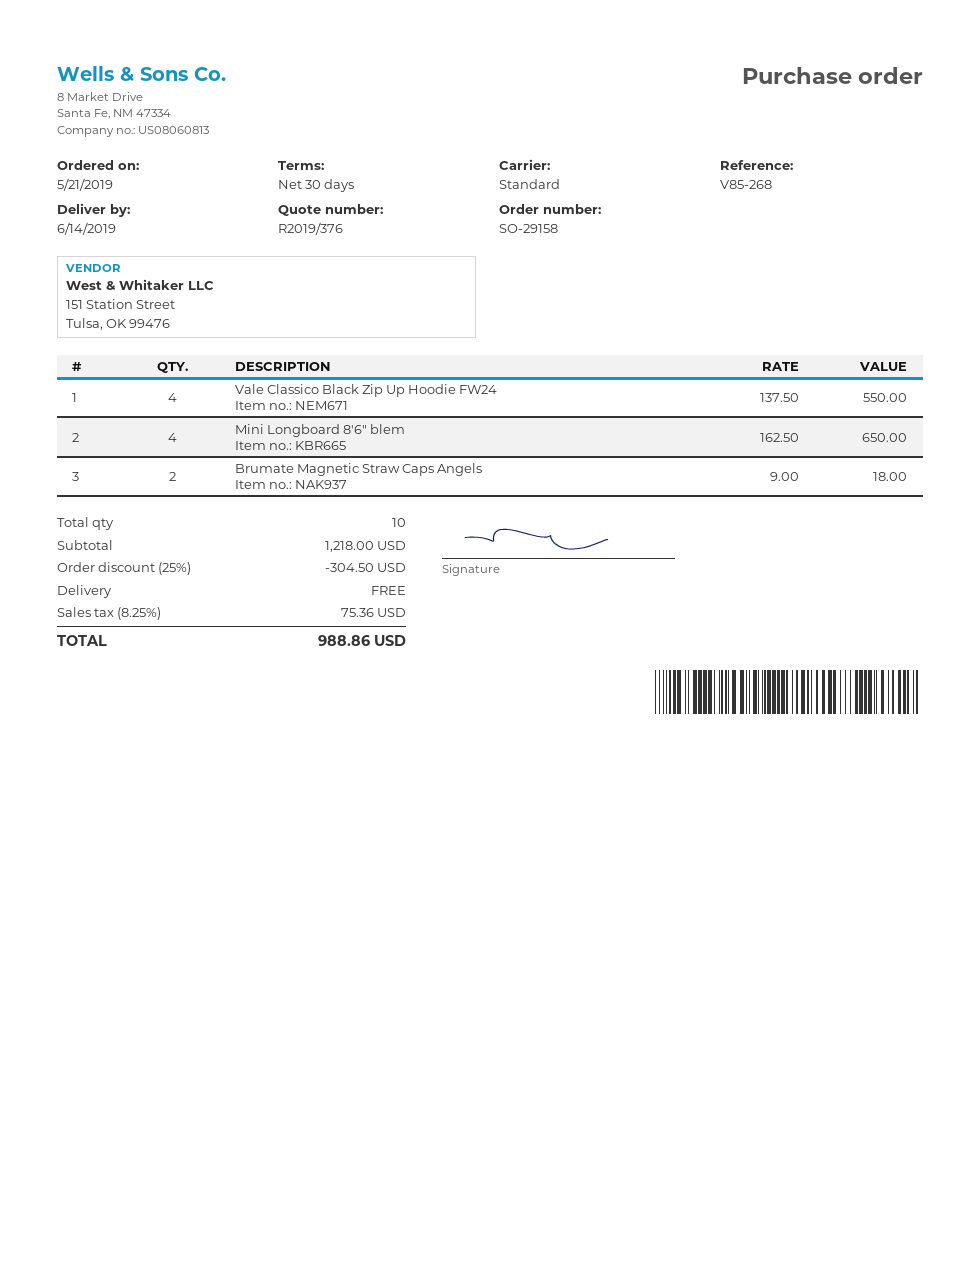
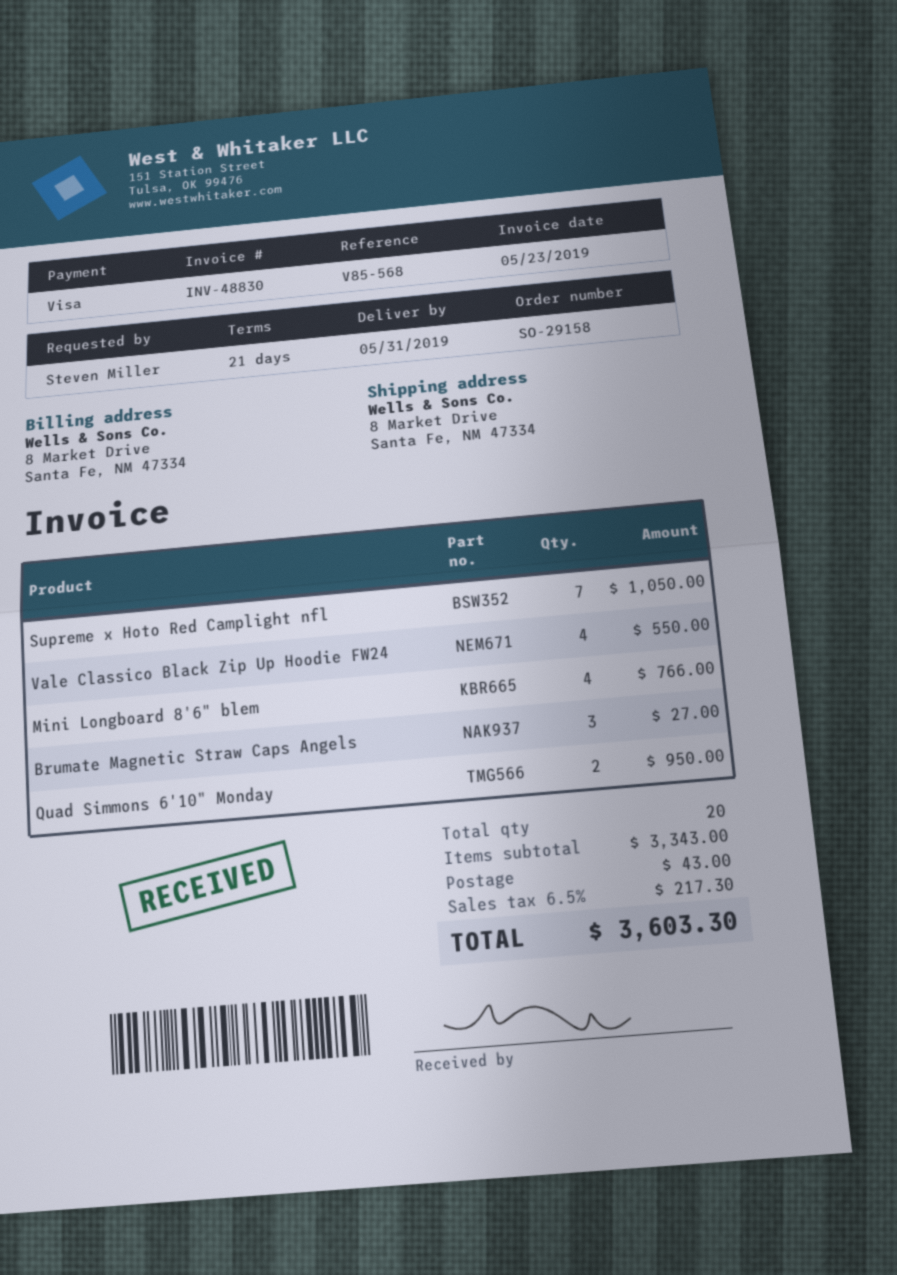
delivery date: 2019-06-14 -> 2019-05-31
payment terms: 30 days -> 21 days
reference: V85-268 -> V85-568
Mini Longboard 8'6" blem: 4 for 650.00 -> 4 for 766.00
Brumate Magnetic Straw Caps Angels: 2 for 18.00 -> 3 for 27.00
Supreme x Hoto Red Camplight nfl: none -> 7 for 1050.00
Quad Simmons 6'10" Monday: none -> 2 for 950.00
total quantity: 10 -> 20
subtotal: 1218.00 -> 3343.00
discount: 25% = 304.50 -> none
shipping: 0.00 -> 43.00
tax: 8.25% = 75.36 -> 6.5% = 217.30
total: 988.86 -> 3603.30

